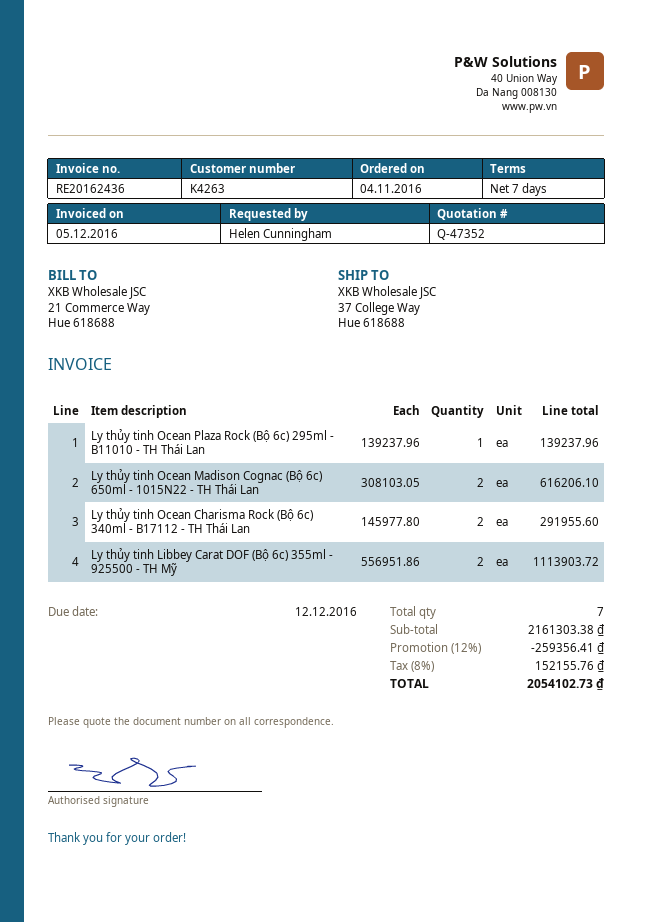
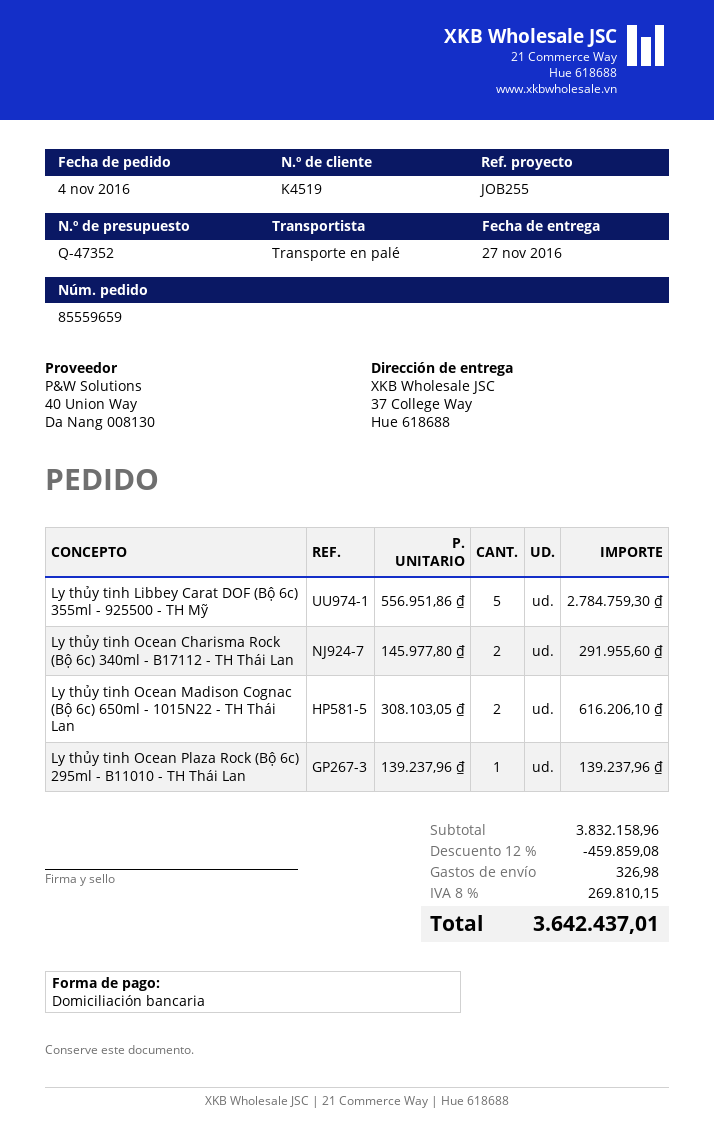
customer number: K4263 -> K4519
Ly thủy tinh Libbey Carat DOF (Bộ 6c) 355ml - 925500 - TH Mỹ: 2 x 556951.86 = 1113903.72 -> 5 x 556951.86 = 2784759.30
subtotal: 2161303.38 -> 3832158.96
discount: 12% = 259356.41 -> 12% = 459859.08
shipping: none -> 326.98
tax: 8% = 152155.76 -> 8% = 269810.15
total: 2054102.73 -> 3642437.01

